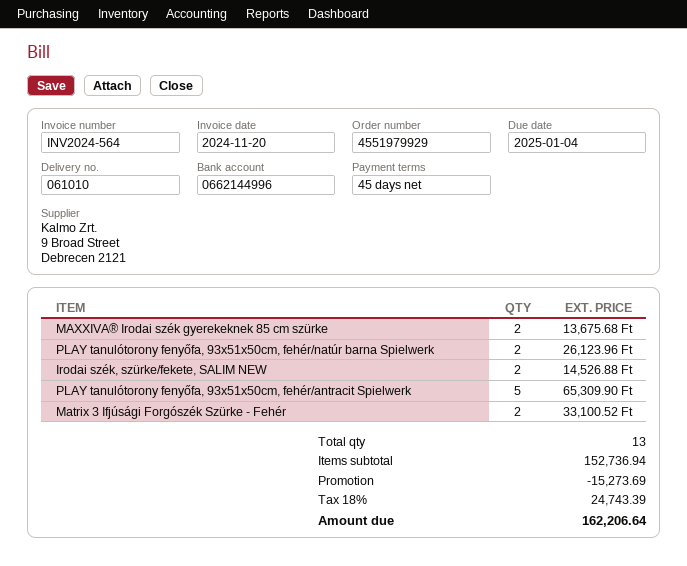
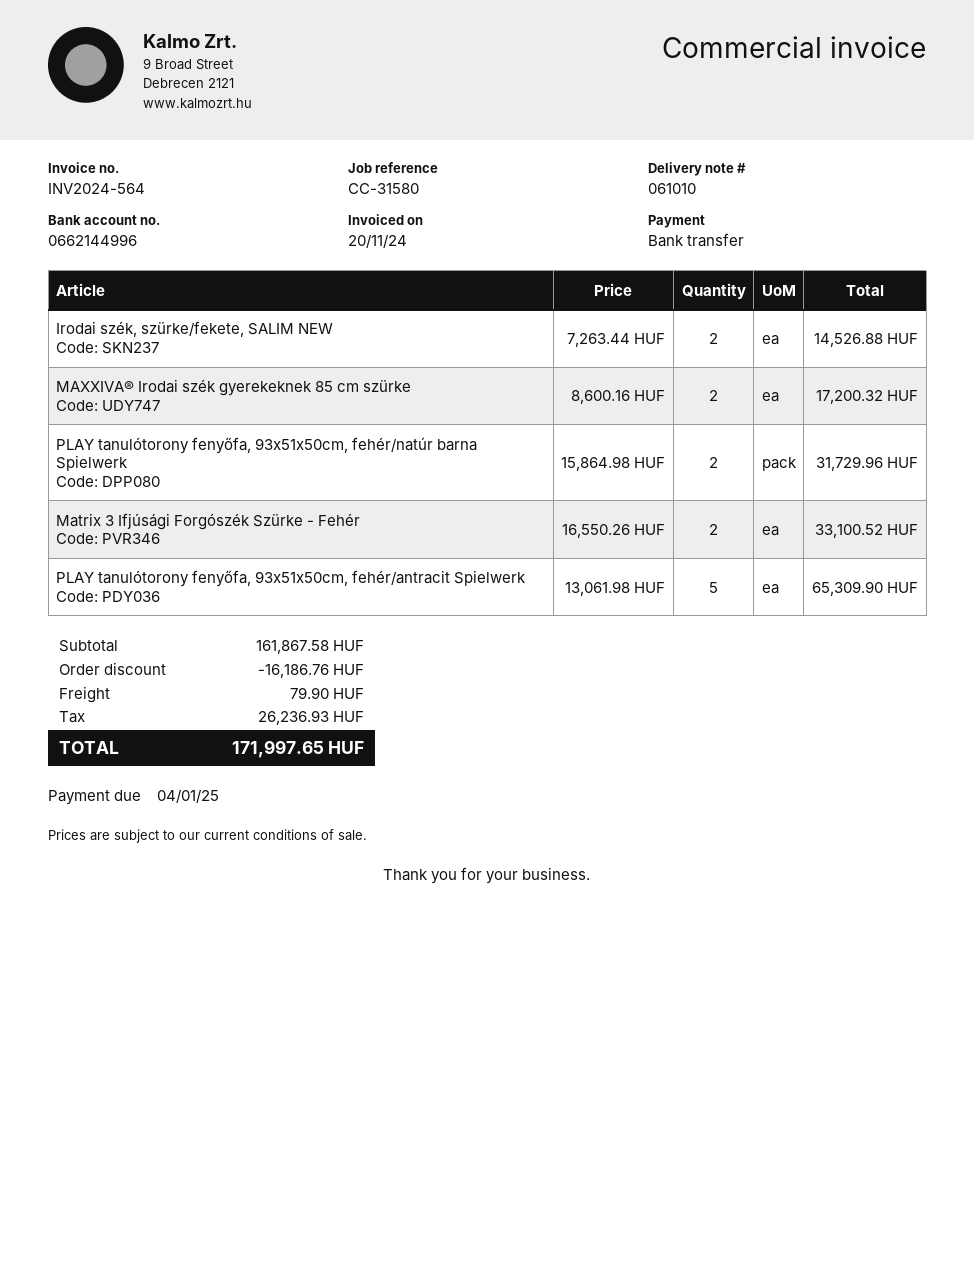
MAXXIVA® Irodai szék gyerekeknek 85 cm szürke: 2 for 13675.68 -> 2 for 17200.32
PLAY tanulótorony fenyőfa, 93x51x50cm, fehér/natúr barna Spielwerk: 2 for 26123.96 -> 2 for 31729.96
subtotal: 152736.94 -> 161867.58
discount: 15273.69 -> 16186.76
shipping: none -> 79.90
tax: 24743.39 -> 26236.93
total: 162206.64 -> 171997.65

